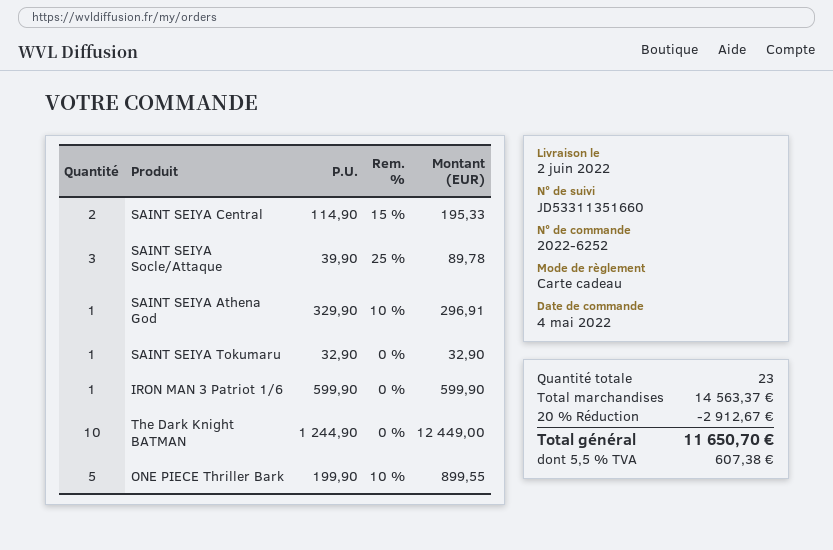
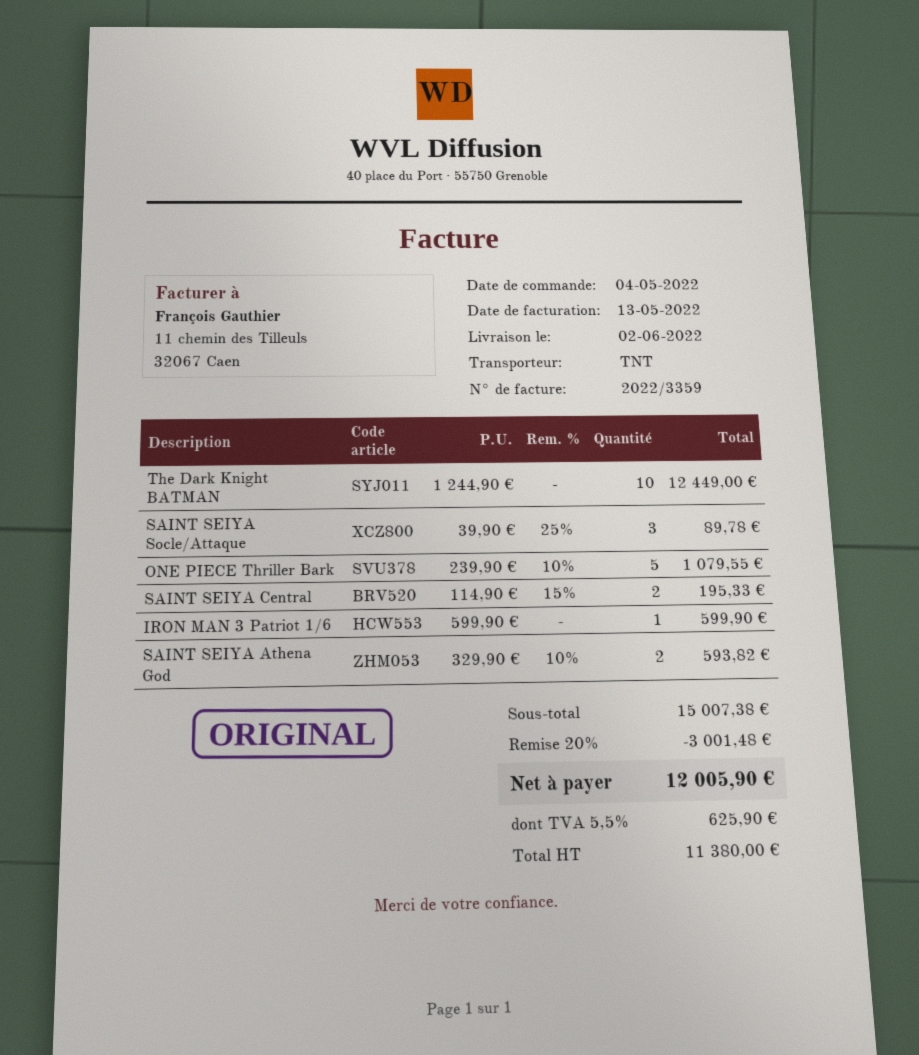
SAINT SEIYA Athena God: 1 x 329.90 - 10% = 296.91 -> 2 x 329.90 - 10% = 593.82
SAINT SEIYA Tokumaru: 1 x 32.90 = 32.90 -> none
ONE PIECE Thriller Bark: 5 x 199.90 - 10% = 899.55 -> 5 x 239.90 - 10% = 1079.55
subtotal: 14563.37 -> 15007.38
discount: 20% = 2912.67 -> 20% = 3001.48
tax: 5.5% = 607.38 -> 5.5% = 625.90
total: 11650.70 -> 12005.90

